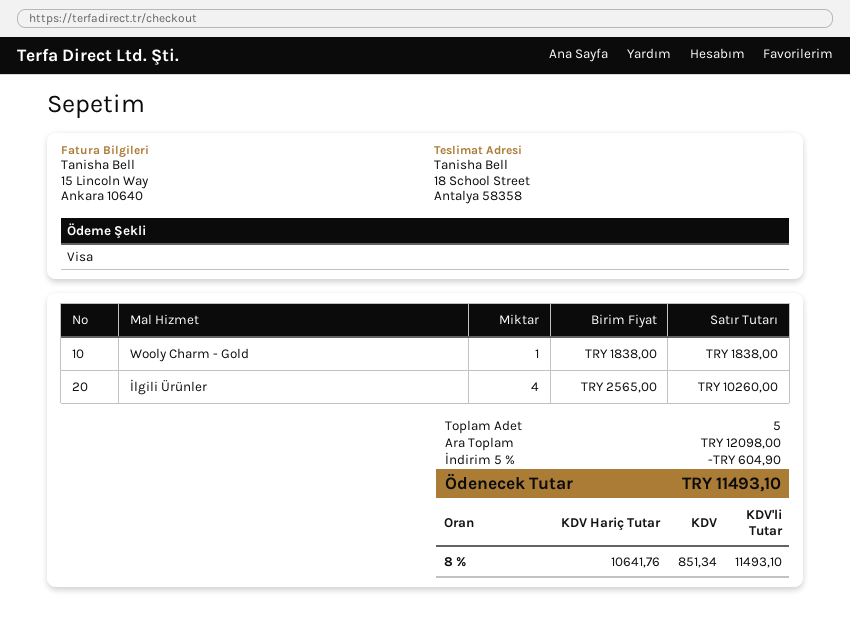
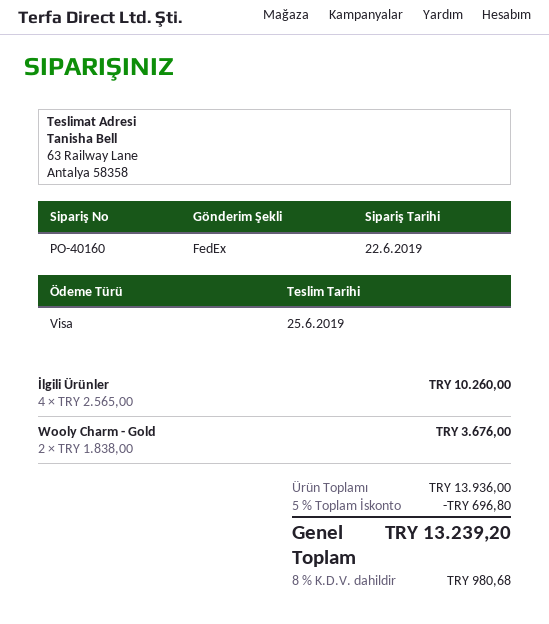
ship to: 18 School Street, Antalya 58358 -> 63 Railway Lane, Antalya 58358
Wooly Charm - Gold: 1 x 1838.00 = 1838.00 -> 2 x 1838.00 = 3676.00
subtotal: 12098.00 -> 13936.00
discount: 5% = 604.90 -> 5% = 696.80
tax: 8% = 851.34 -> 8% = 980.68
total: 11493.10 -> 13239.20

